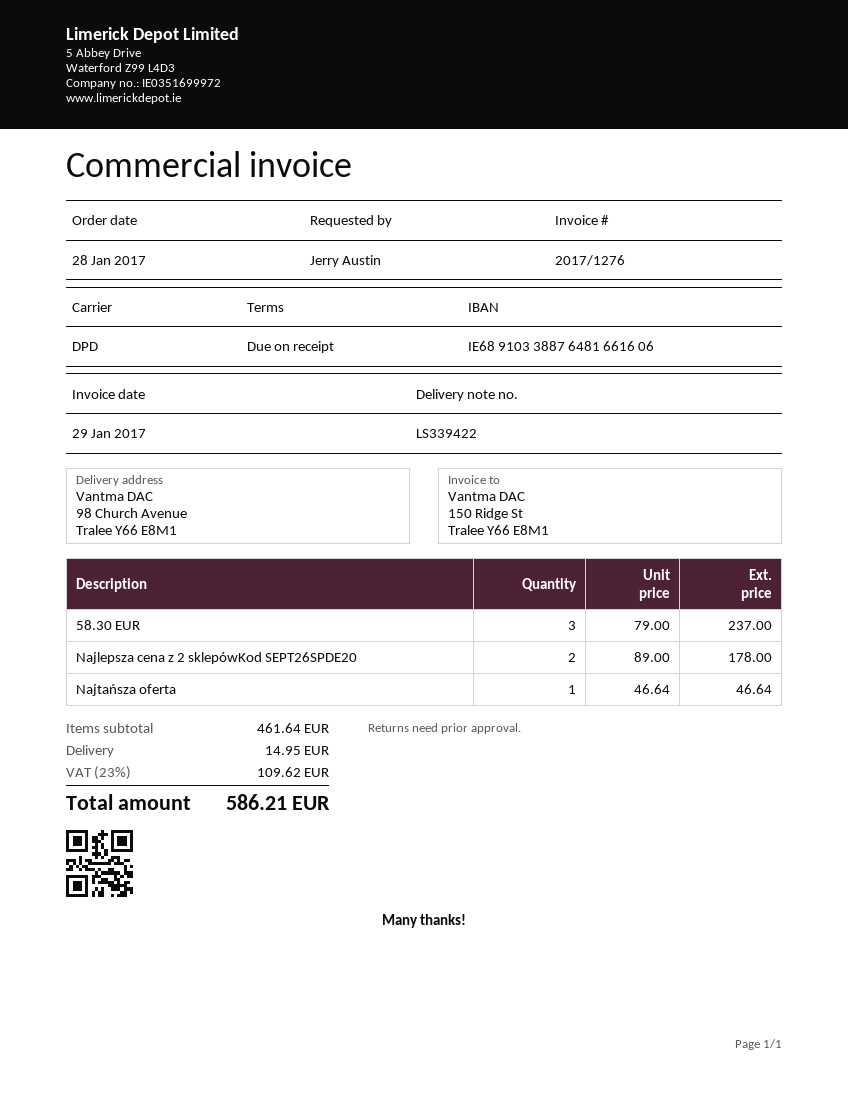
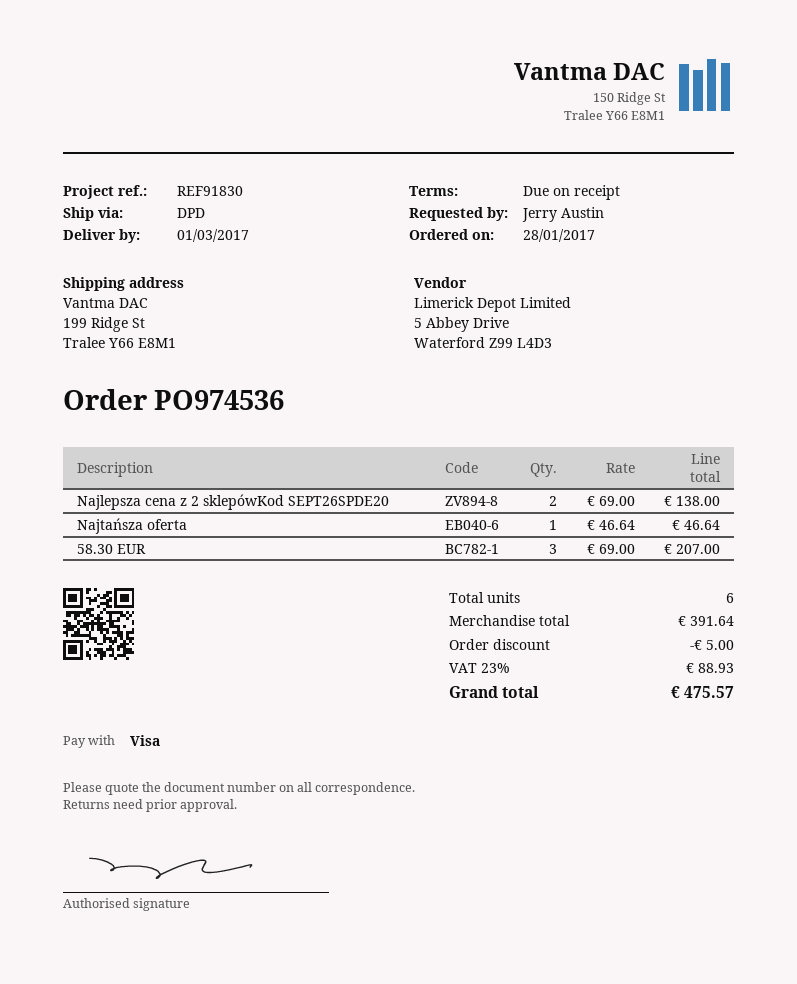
ship to: 98 Church Avenue, Tralee Y66 E8M1 -> 199 Ridge St, Tralee Y66 E8M1
58.30 EUR: 3 x 79.00 = 237.00 -> 3 x 69.00 = 207.00
Najlepsza cena z 2 sklepówKod SEPT26SPDE20: 2 x 89.00 = 178.00 -> 2 x 69.00 = 138.00
subtotal: 461.64 -> 391.64
discount: none -> 5.00
shipping: 14.95 -> none
tax: 23% = 109.62 -> 23% = 88.93
total: 586.21 -> 475.57

